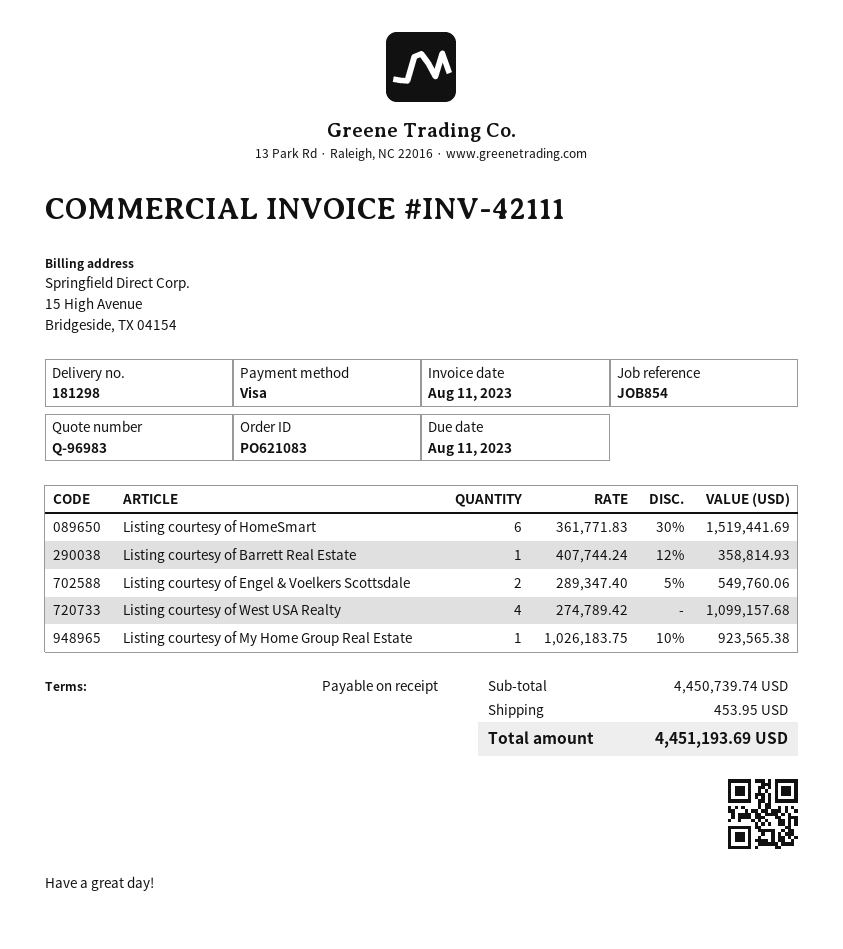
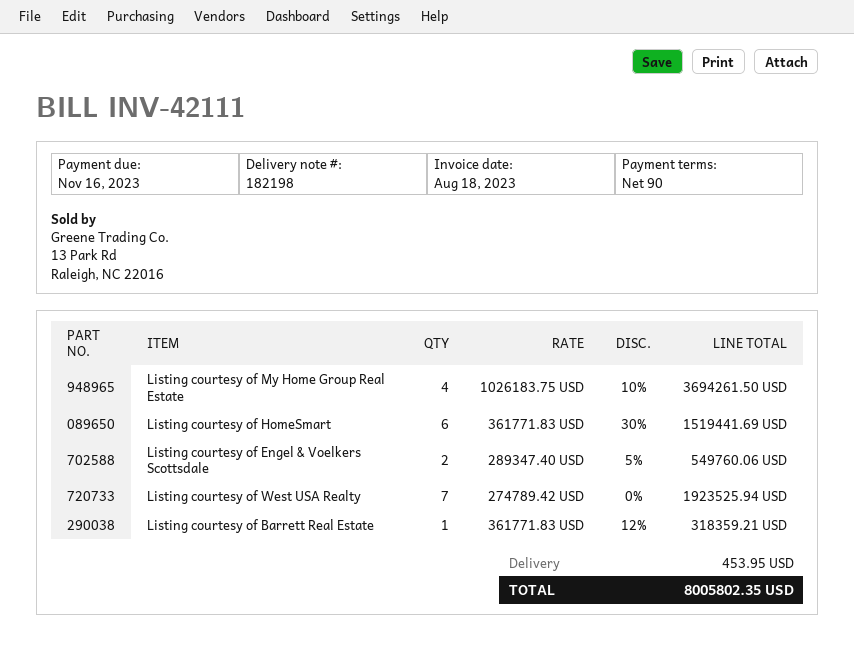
delivery note number: 181298 -> 182198
invoice date: 2023-08-11 -> 2023-08-18
payment terms: on receipt -> 90 days
due date: 2023-08-11 -> 2023-11-16
Listing courtesy of Barrett Real Estate: 1 x 407744.24 - 12% = 358814.93 -> 1 x 361771.83 - 12% = 318359.21
Listing courtesy of West USA Realty: 4 x 274789.42 = 1099157.68 -> 7 x 274789.42 = 1923525.94
Listing courtesy of My Home Group Real Estate: 1 x 1026183.75 - 10% = 923565.38 -> 4 x 1026183.75 - 10% = 3694261.50
total: 4451193.69 -> 8005802.35

